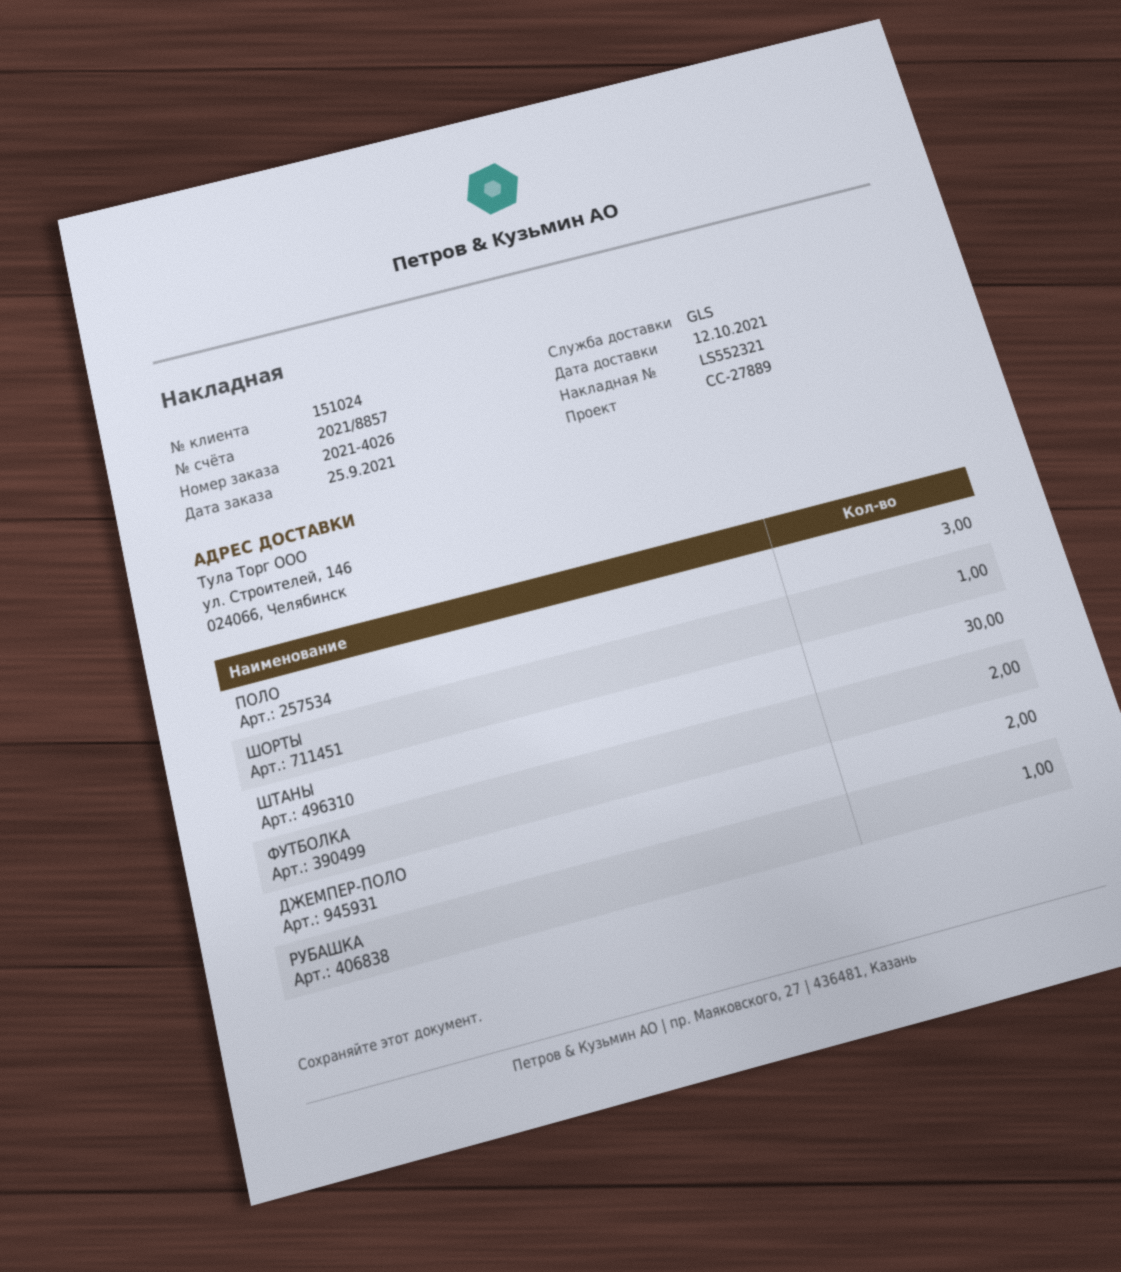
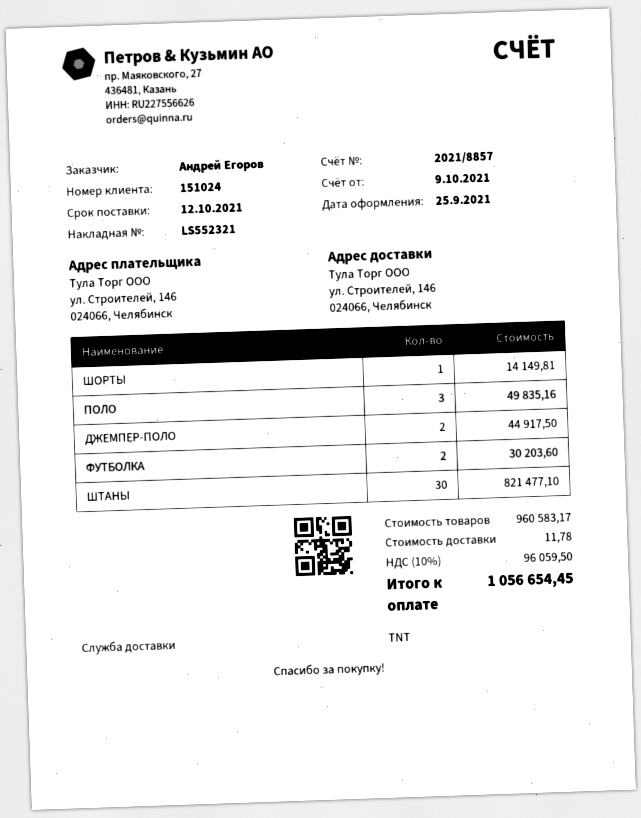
shipping method: GLS -> TNT
РУБАШКА: 1 -> none

